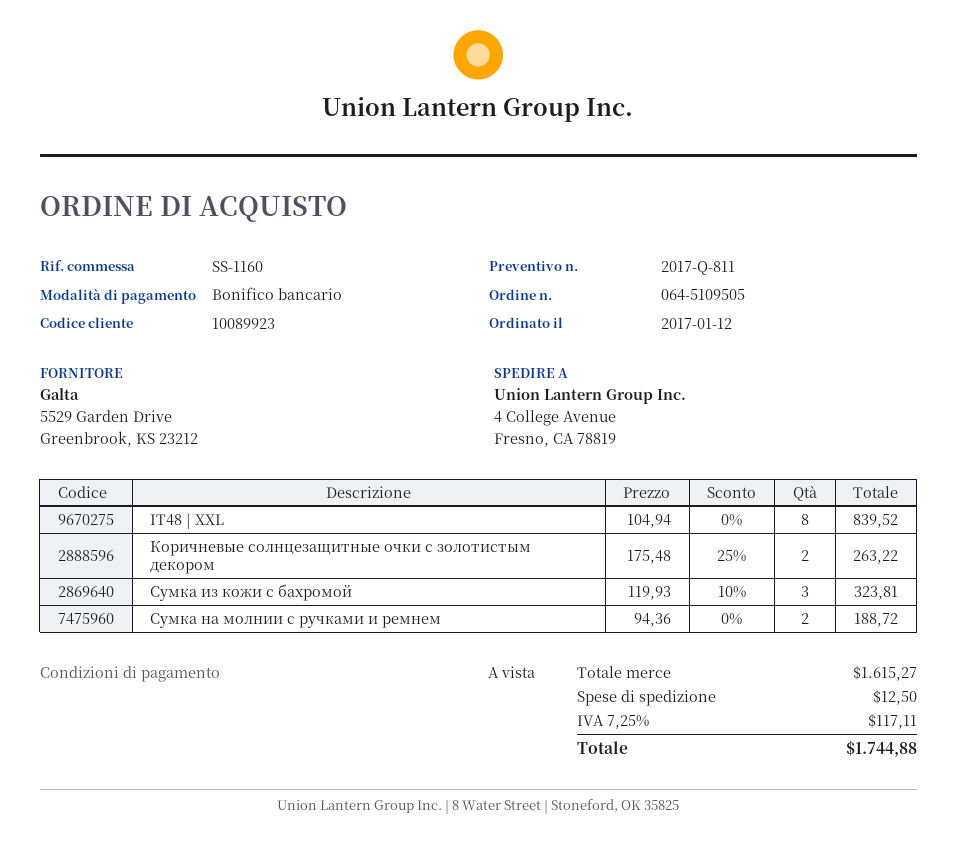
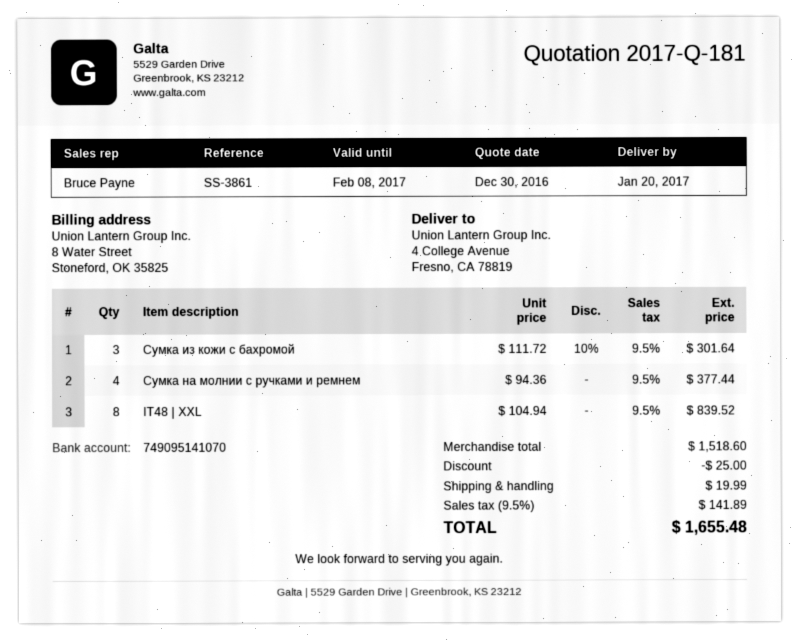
quote number: 2017-Q-811 -> 2017-Q-181
reference: SS-1160 -> SS-3861
Коричневые солнцезащитные очки с золотистым декором: 2 x 175.48 - 25% = 263.22 -> none
Сумка из кожи с бахромой: 3 x 119.93 - 10% = 323.81 -> 3 x 111.72 - 10% = 301.64
Сумка на молнии с ручками и ремнем: 2 x 94.36 = 188.72 -> 4 x 94.36 = 377.44
subtotal: 1615.27 -> 1518.60
discount: none -> 25.00
shipping: 12.50 -> 19.99
tax: 7.25% = 117.11 -> 9.5% = 141.89
total: 1744.88 -> 1655.48

